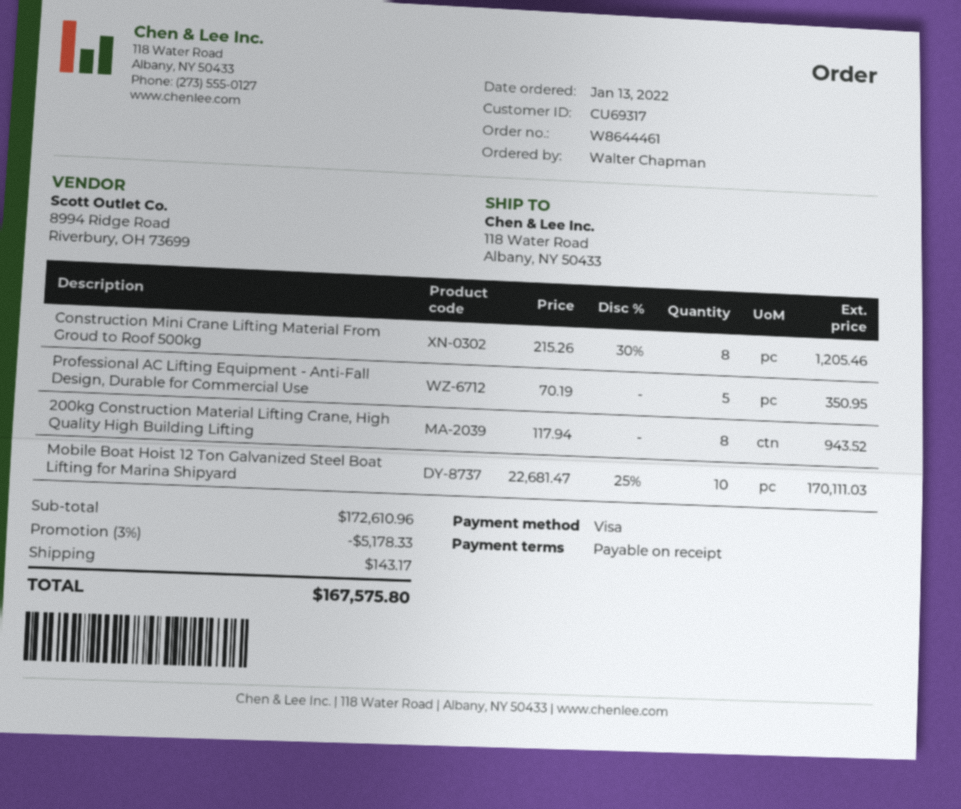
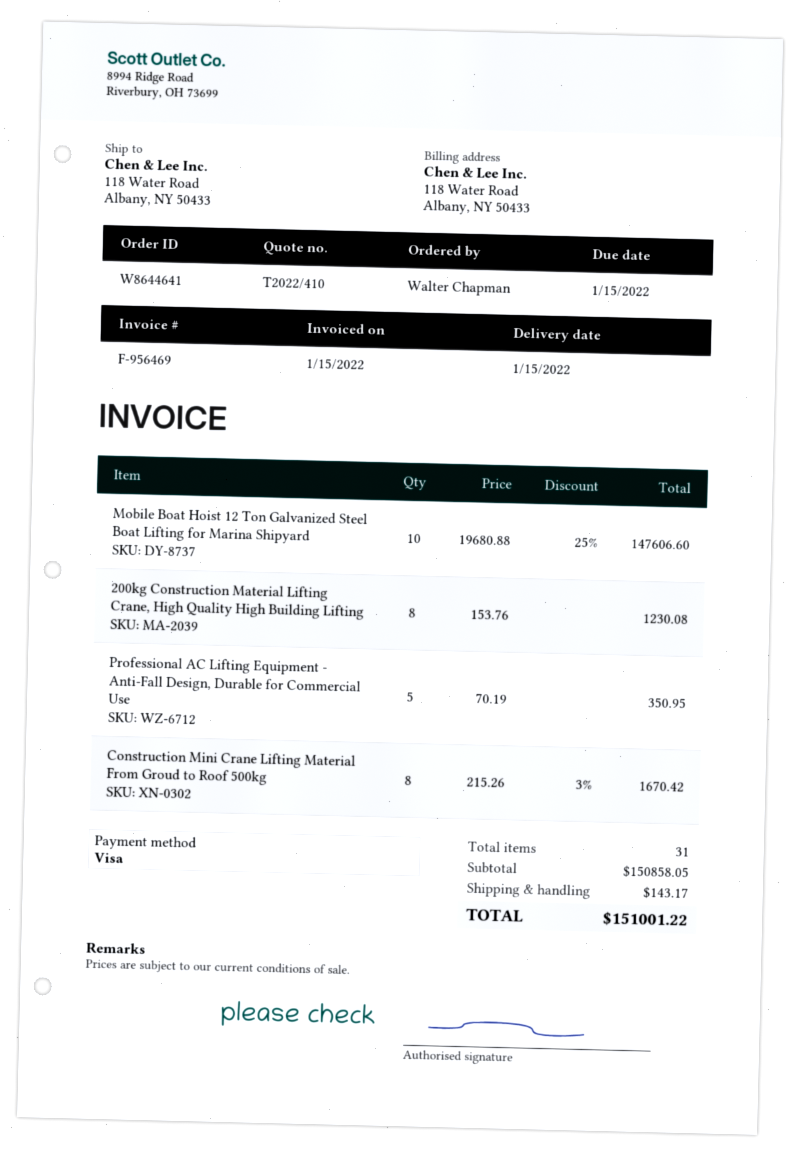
order number: W8644461 -> W8644641
Construction Mini Crane Lifting Material From Groud to Roof 500kg: 8 x 215.26 - 30% = 1205.46 -> 8 x 215.26 - 3% = 1670.42
200kg Construction Material Lifting Crane, High Quality High Building Lifting: 8 x 117.94 = 943.52 -> 8 x 153.76 = 1230.08
Mobile Boat Hoist 12 Ton Galvanized Steel Boat Lifting for Marina Shipyard: 10 x 22681.47 - 25% = 170111.03 -> 10 x 19680.88 - 25% = 147606.60
subtotal: 172610.96 -> 150858.05
discount: 3% = 5178.33 -> none
total: 167575.80 -> 151001.22

